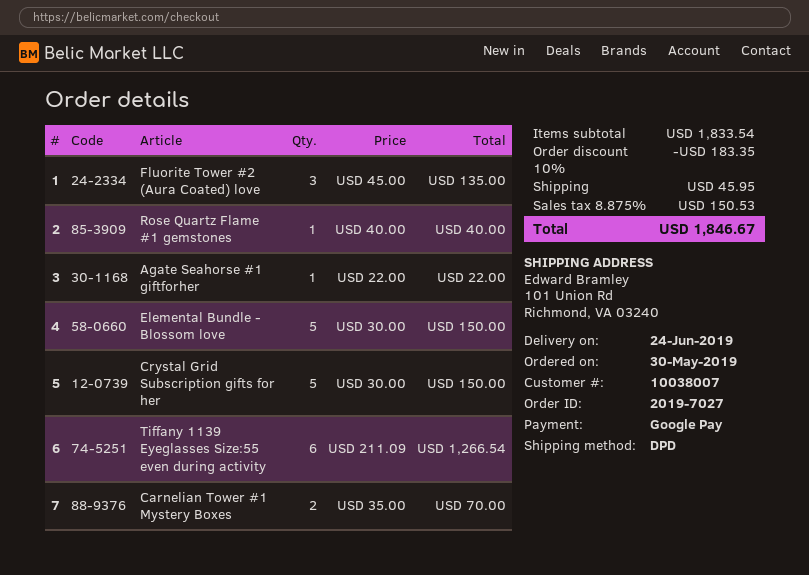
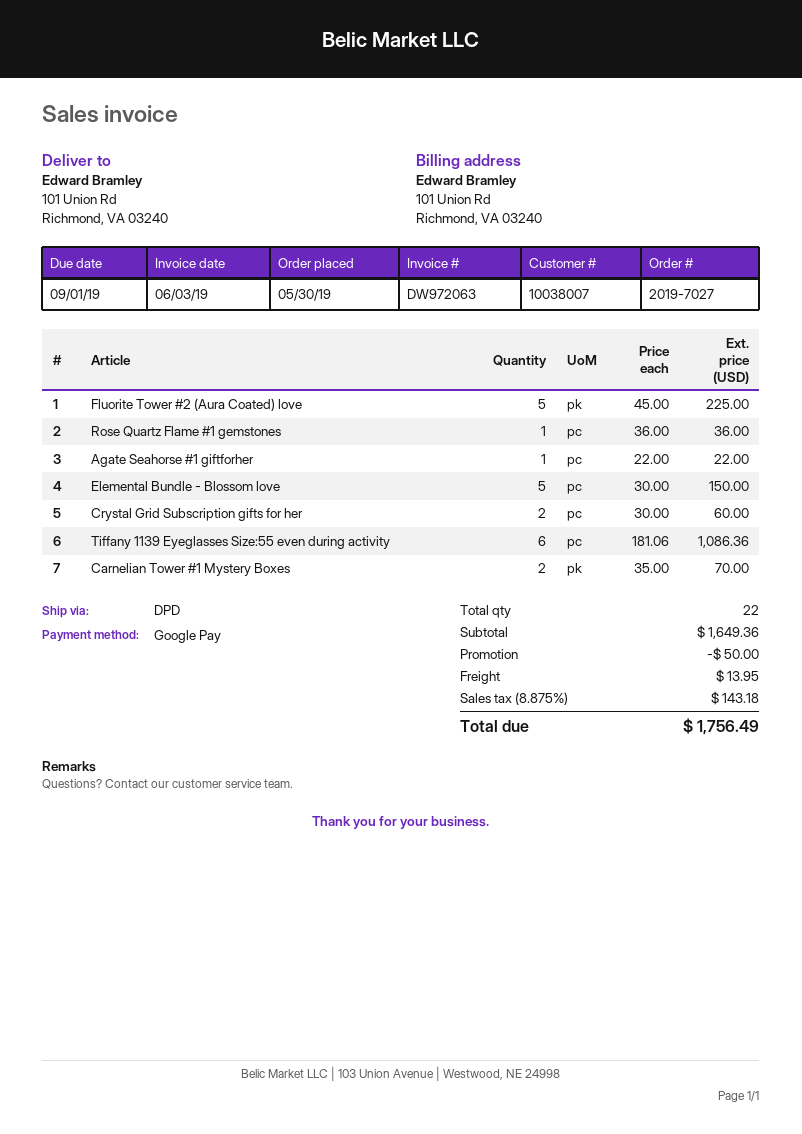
Fluorite Tower #2 (Aura Coated) love: 3 x 45.00 = 135.00 -> 5 x 45.00 = 225.00
Rose Quartz Flame #1 gemstones: 1 x 40.00 = 40.00 -> 1 x 36.00 = 36.00
Crystal Grid Subscription gifts for her: 5 x 30.00 = 150.00 -> 2 x 30.00 = 60.00
Tiffany 1139 Eyeglasses Size:55 even during activity: 6 x 211.09 = 1266.54 -> 6 x 181.06 = 1086.36
subtotal: 1833.54 -> 1649.36
discount: 183.35 -> 50.00
shipping: 45.95 -> 13.95
tax: 8.875% = 150.53 -> 8.875% = 143.18
total: 1846.67 -> 1756.49

